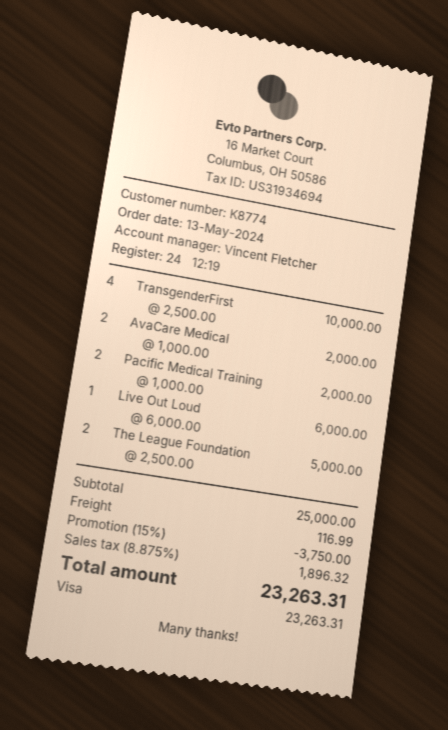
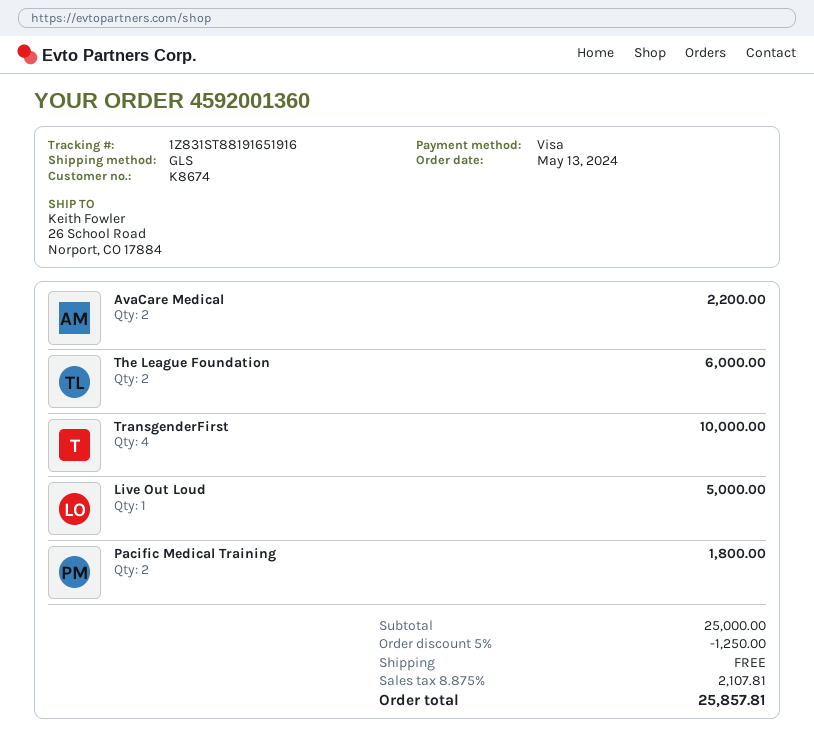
customer number: K8774 -> K8674
AvaCare Medical: 2 for 2000.00 -> 2 for 2200.00
Pacific Medical Training: 2 for 2000.00 -> 2 for 1800.00
Live Out Loud: 1 for 6000.00 -> 1 for 5000.00
The League Foundation: 2 for 5000.00 -> 2 for 6000.00
discount: 15% = 3750.00 -> 5% = 1250.00
shipping: 116.99 -> 0.00
tax: 8.875% = 1896.32 -> 8.875% = 2107.81
total: 23263.31 -> 25857.81

